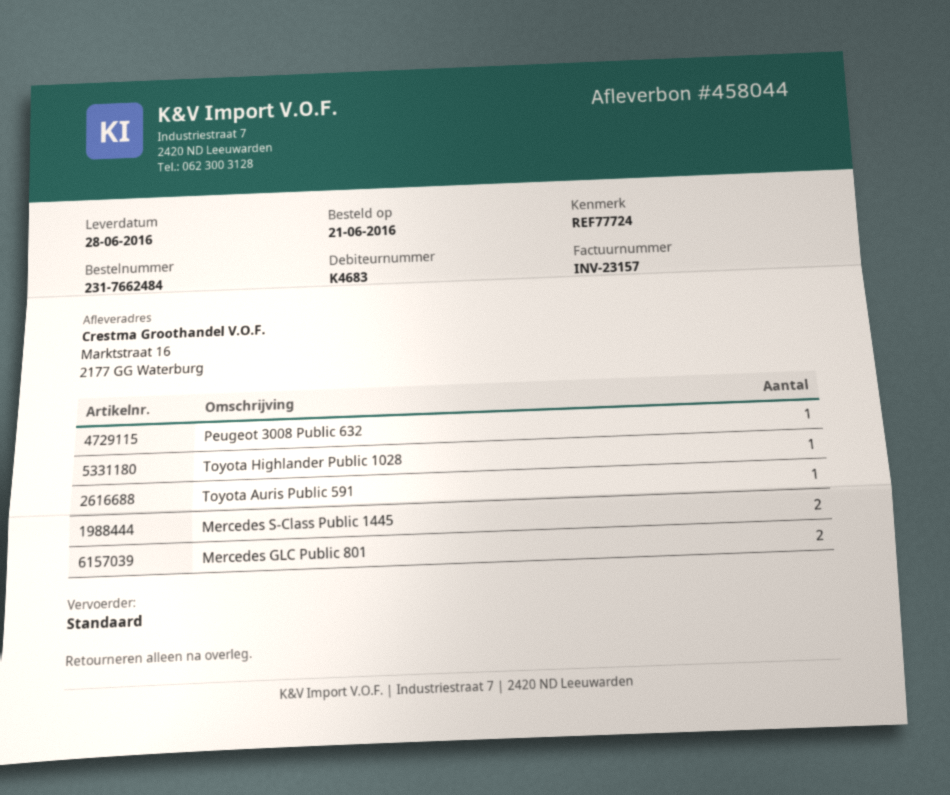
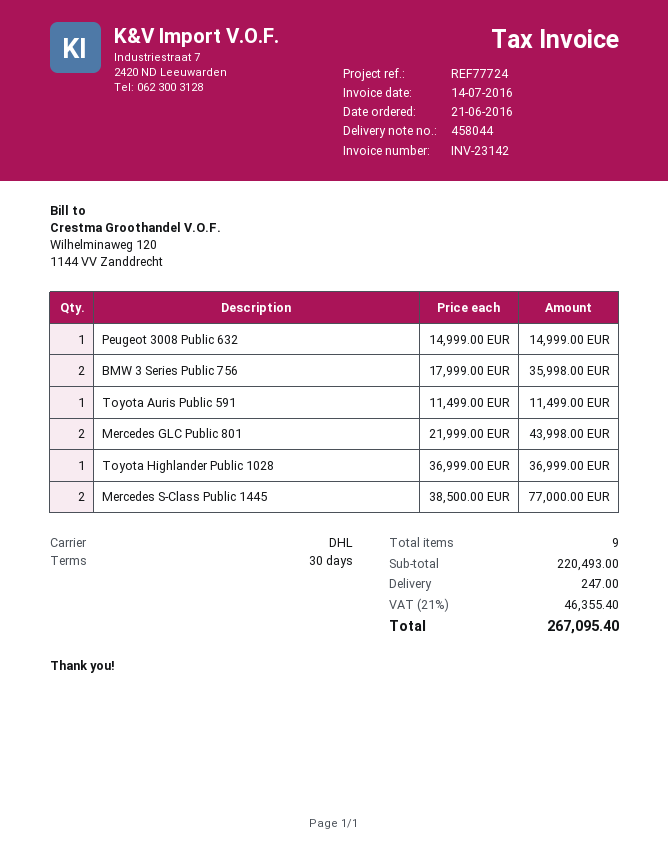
invoice number: INV-23157 -> INV-23142
shipping method: standard -> DHL
BMW 3 Series Public 756: none -> 2

